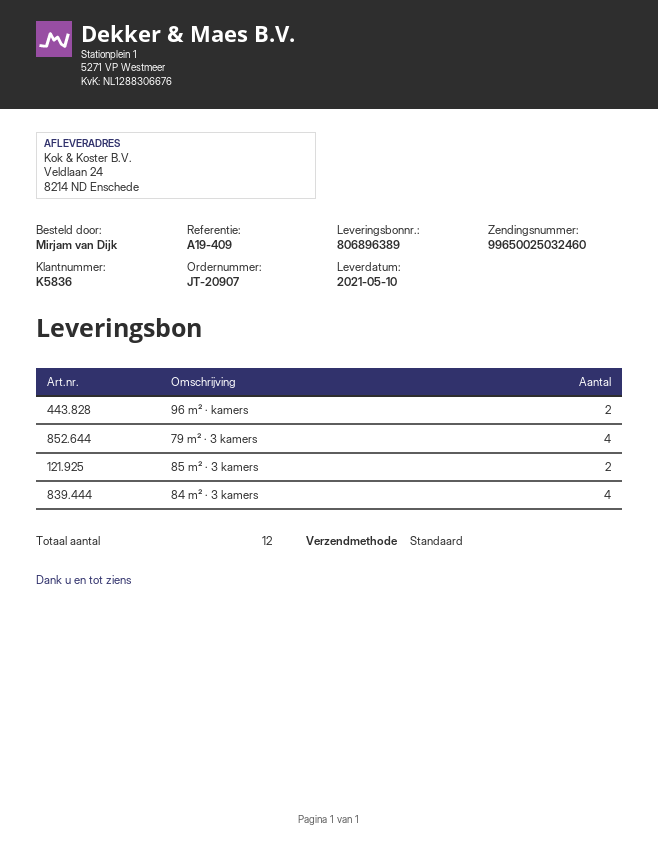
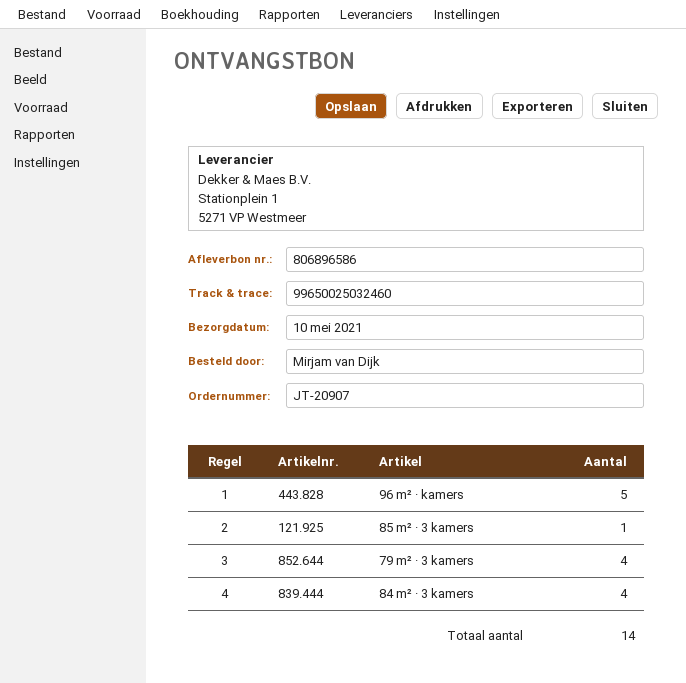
delivery note number: 806896389 -> 806896586
96 m² · kamers: 2 -> 5
85 m² · 3 kamers: 2 -> 1
total quantity: 12 -> 14

